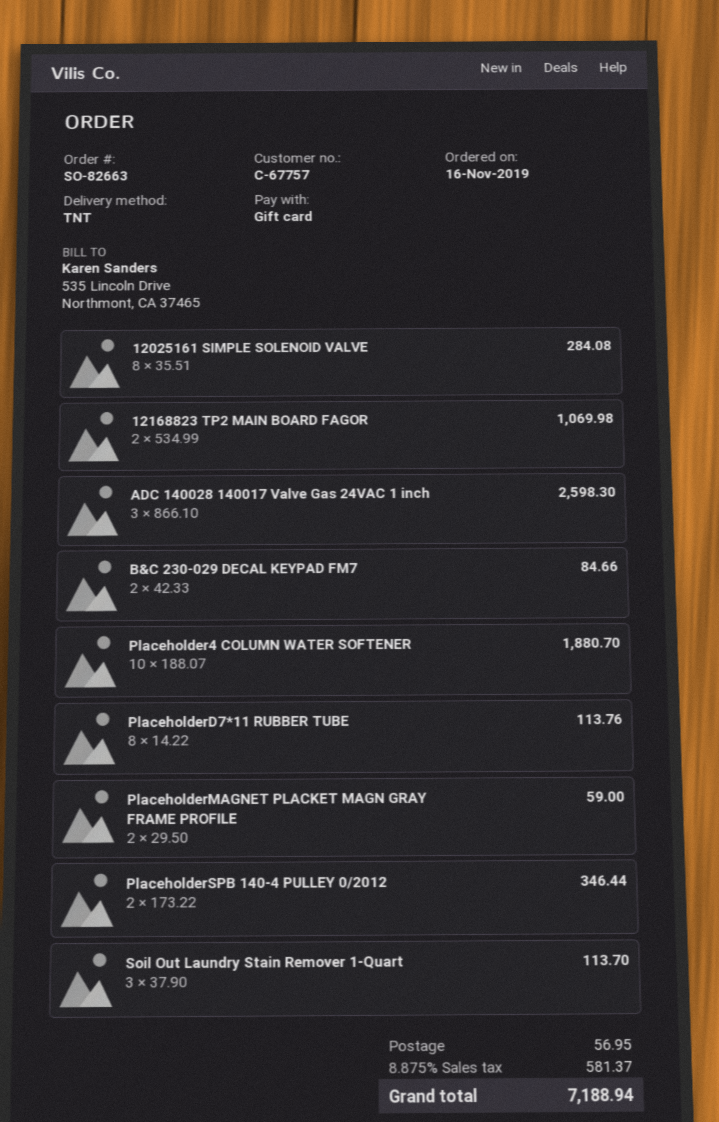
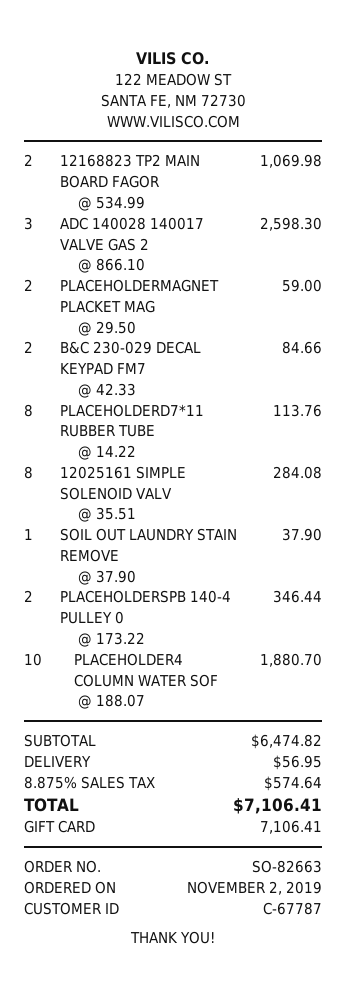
order date: 2019-11-16 -> 2019-11-02
customer number: C-67757 -> C-67787
Soil Out Laundry Stain Remover 1-Quart: 3 x 37.90 = 113.70 -> 1 x 37.90 = 37.90
tax: 8.875% = 581.37 -> 8.875% = 574.64
total: 7188.94 -> 7106.41

